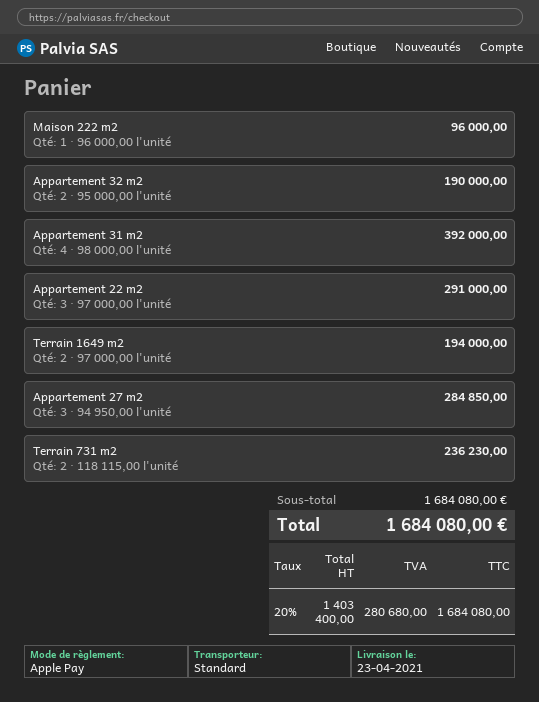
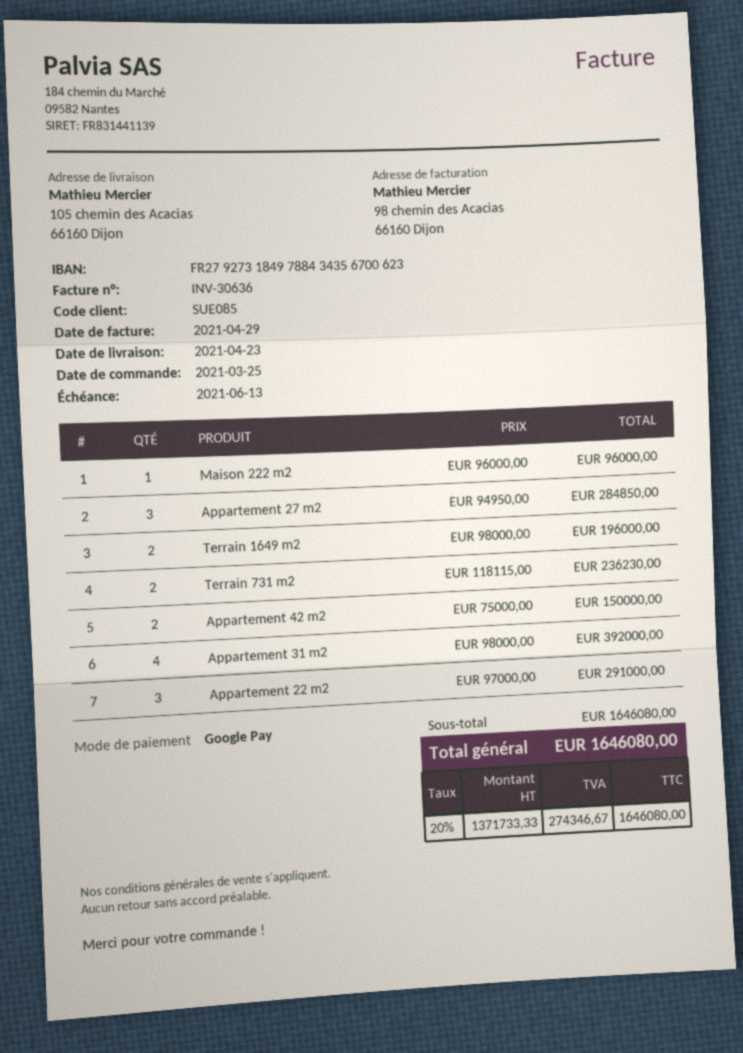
payment method: Apple Pay -> Google Pay
Appartement 32 m2: 2 x 95000.00 = 190000.00 -> none
Terrain 1649 m2: 2 x 97000.00 = 194000.00 -> 2 x 98000.00 = 196000.00
Appartement 42 m2: none -> 2 x 75000.00 = 150000.00
subtotal: 1684080.00 -> 1646080.00
net: 1403400.00 -> 1371733.33
tax: 20% = 280680.00 -> 20% = 274346.67
total: 1684080.00 -> 1646080.00

